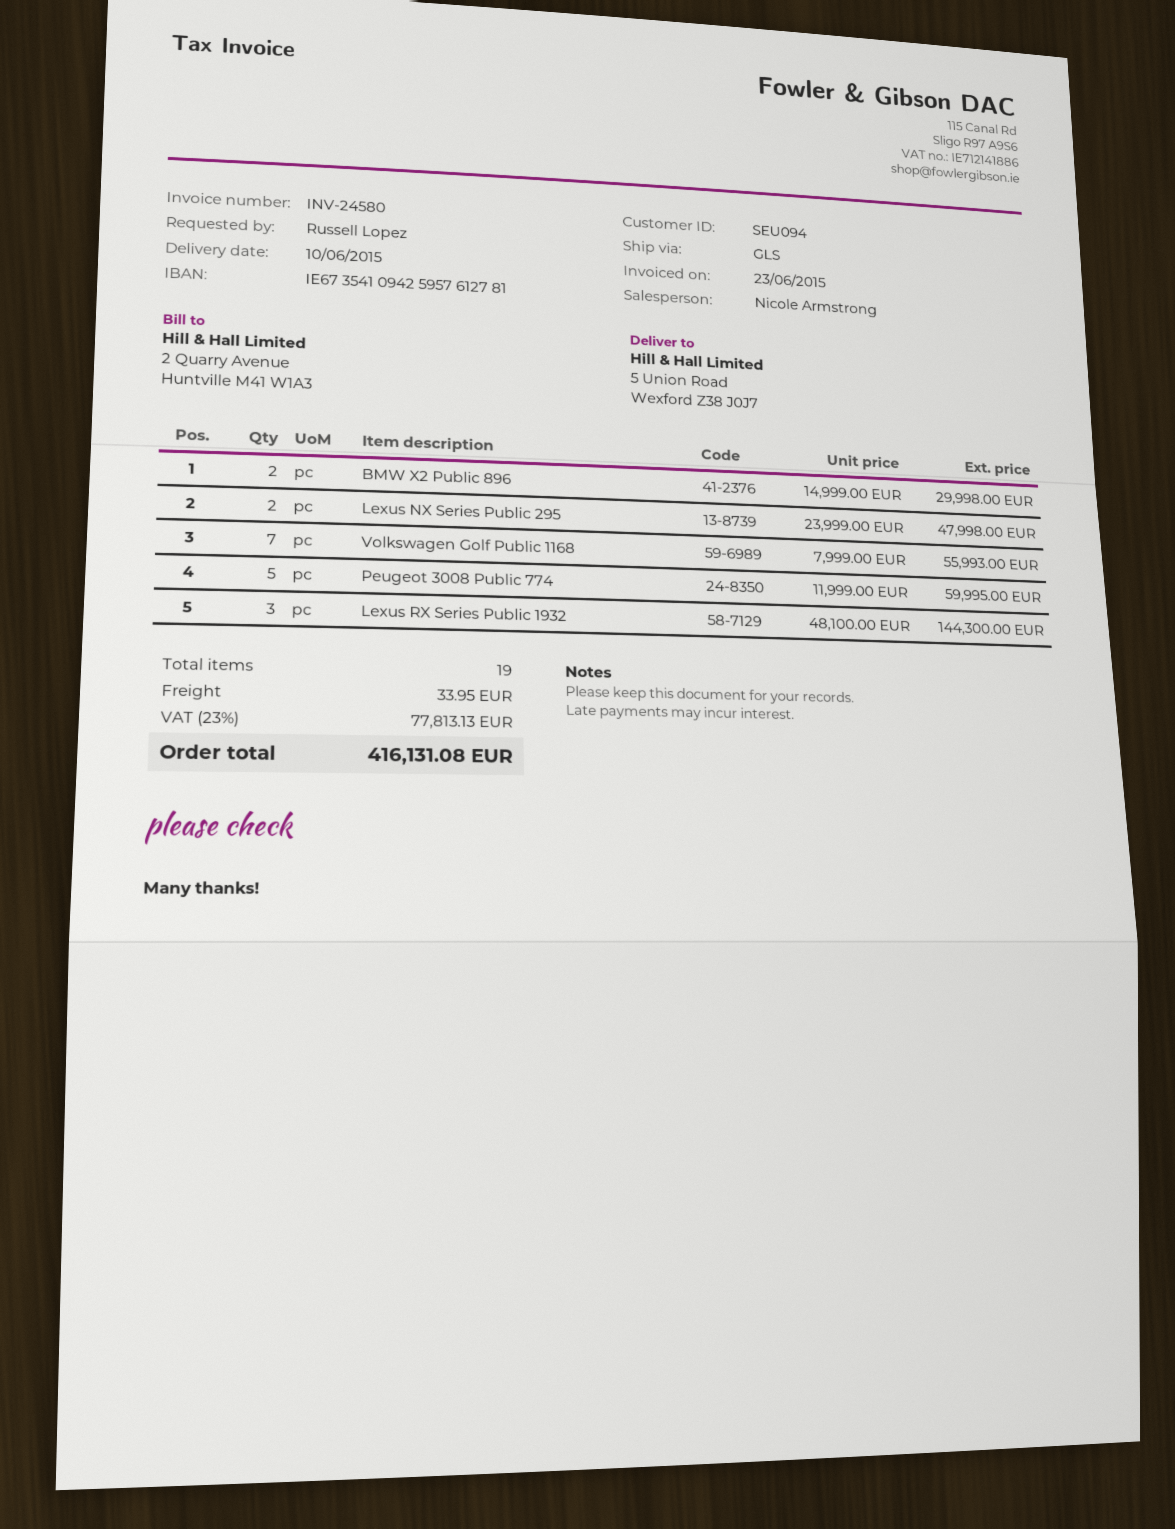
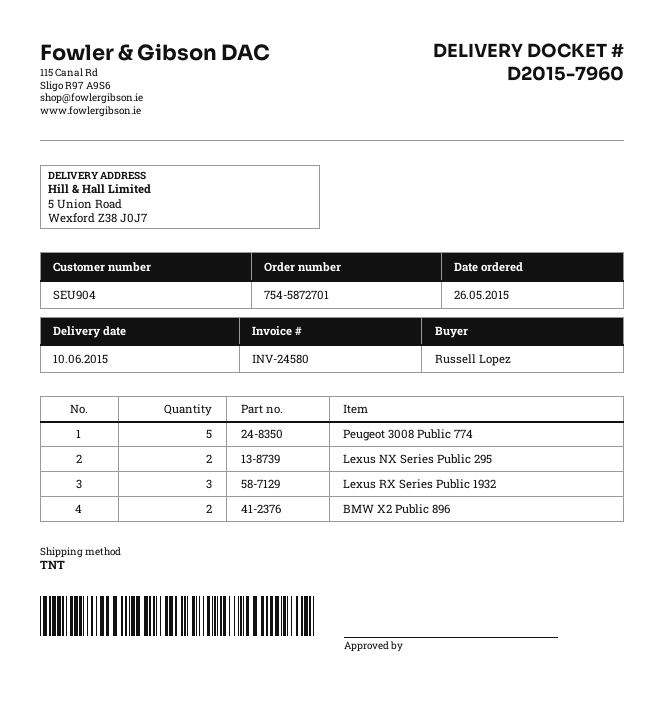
customer number: SEU094 -> SEU904
shipping method: GLS -> TNT
Volkswagen Golf Public 1168: 7 -> none

